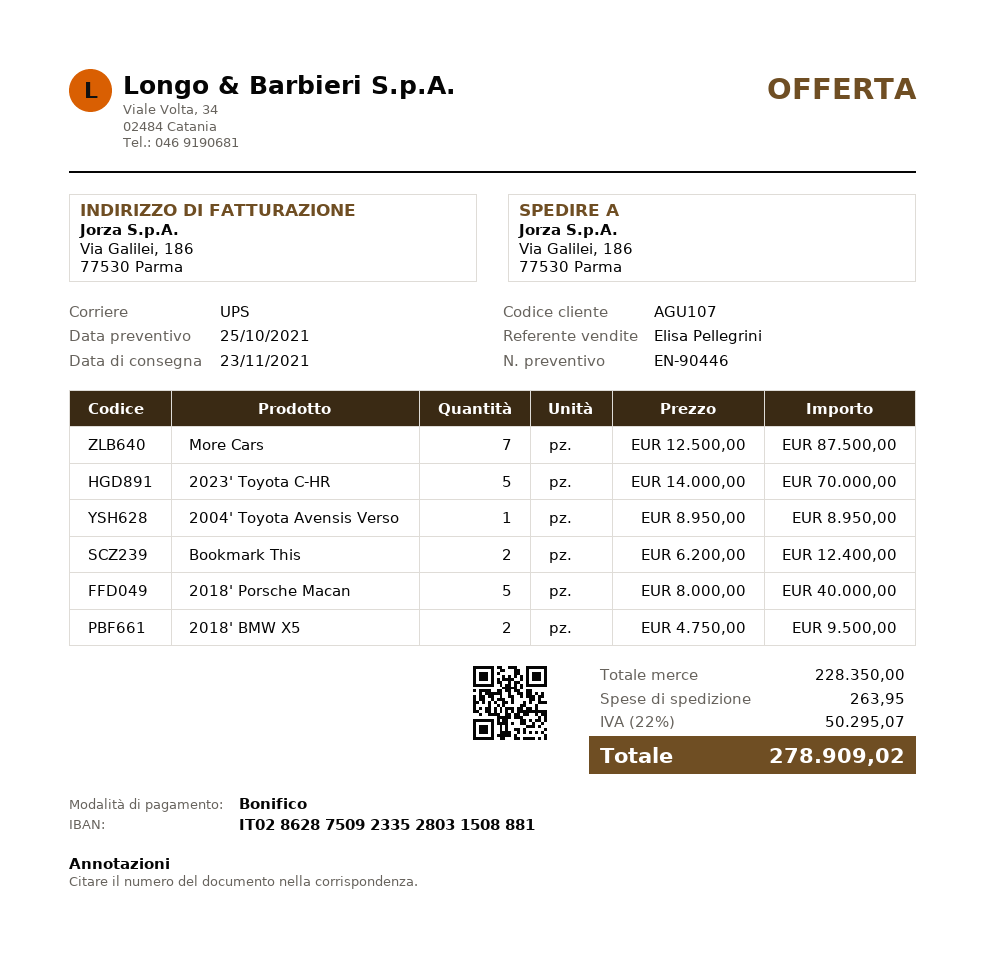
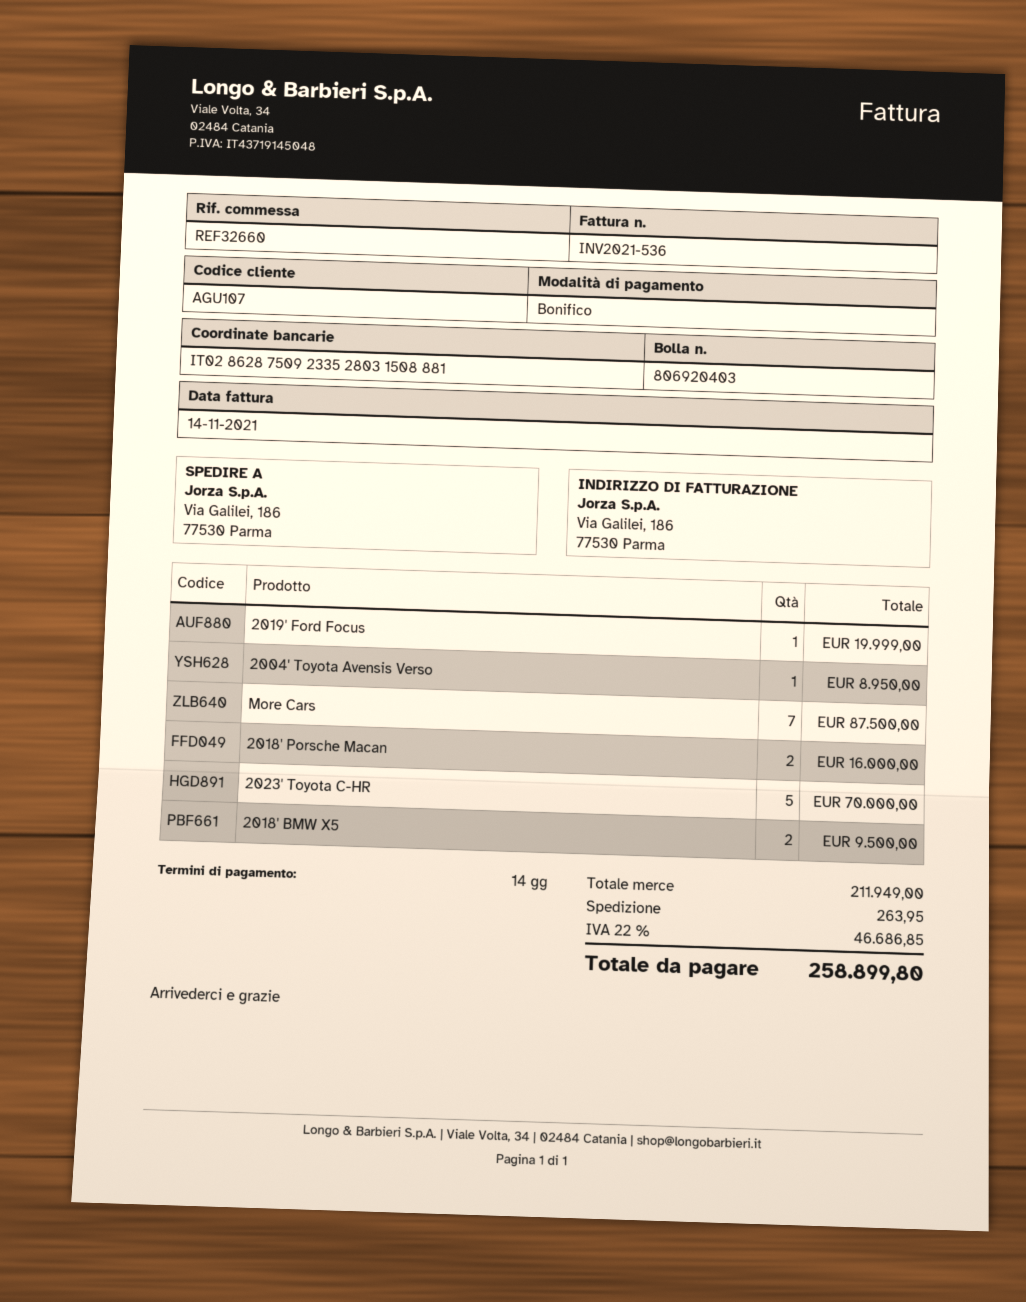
Bookmark This: 2 for 12400.00 -> none
2018' Porsche Macan: 5 for 40000.00 -> 2 for 16000.00
2019' Ford Focus: none -> 1 for 19999.00
subtotal: 228350.00 -> 211949.00
tax: 22% = 50295.07 -> 22% = 46686.85
total: 278909.02 -> 258899.80

